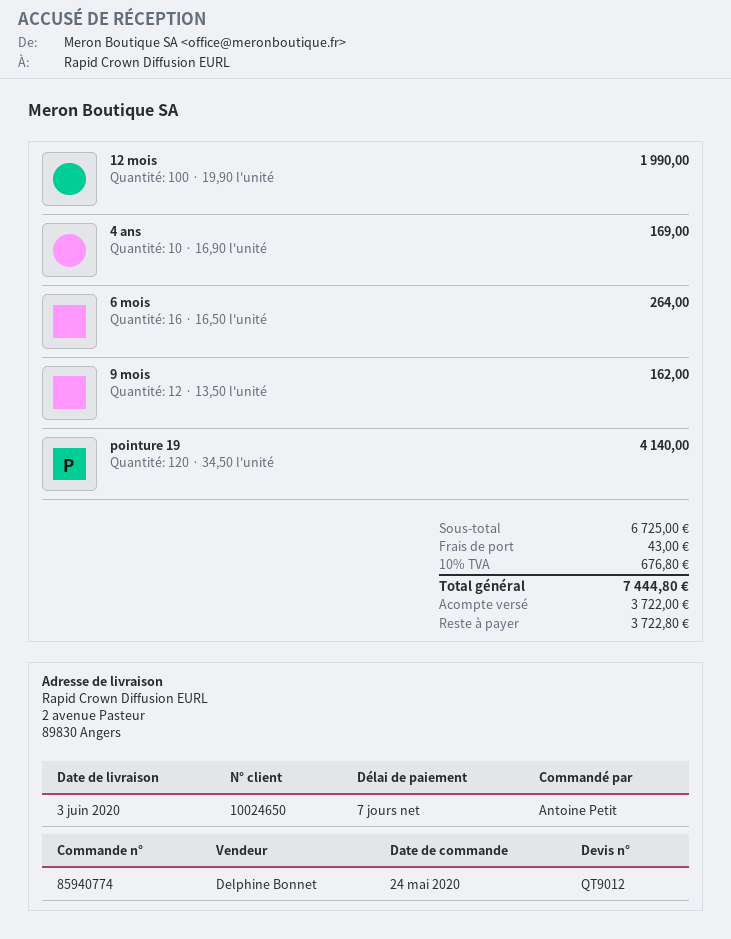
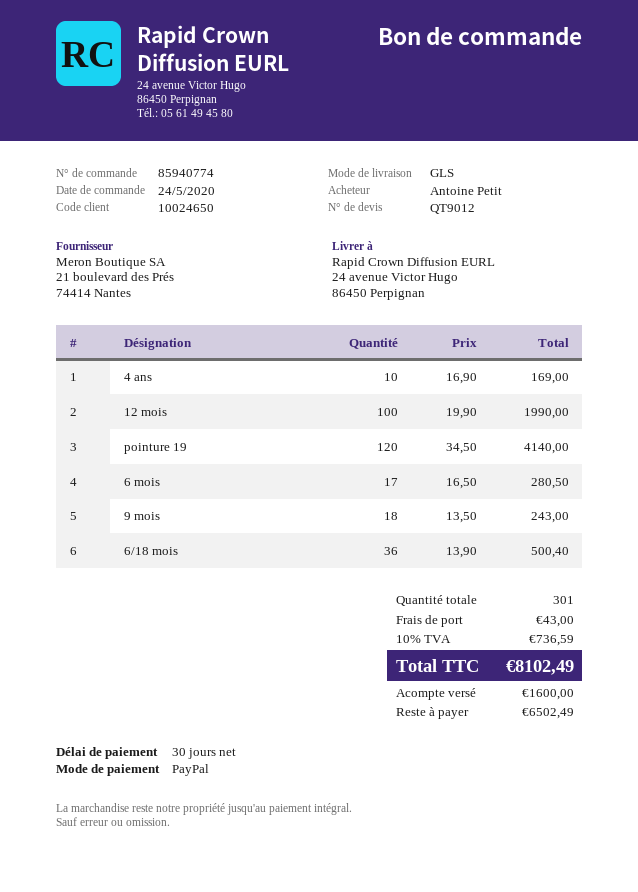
payment terms: 7 days -> 30 days
ship to: 2 avenue Pasteur, 89830 Angers -> 24 avenue Victor Hugo, 86450 Perpignan
6 mois: 16 x 16.50 = 264.00 -> 17 x 16.50 = 280.50
9 mois: 12 x 13.50 = 162.00 -> 18 x 13.50 = 243.00
6/18 mois: none -> 36 x 13.90 = 500.40
tax: 10% = 676.80 -> 10% = 736.59
total: 7444.80 -> 8102.49
deposit: 3722.00 -> 1600.00
balance: 3722.80 -> 6502.49

